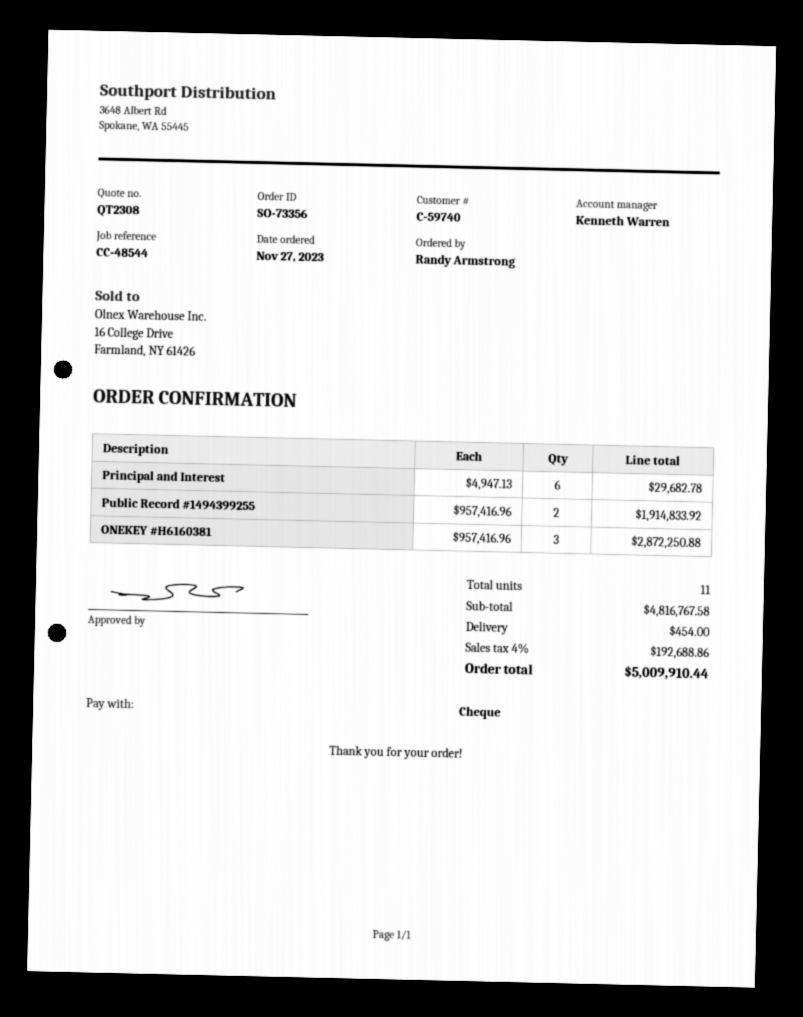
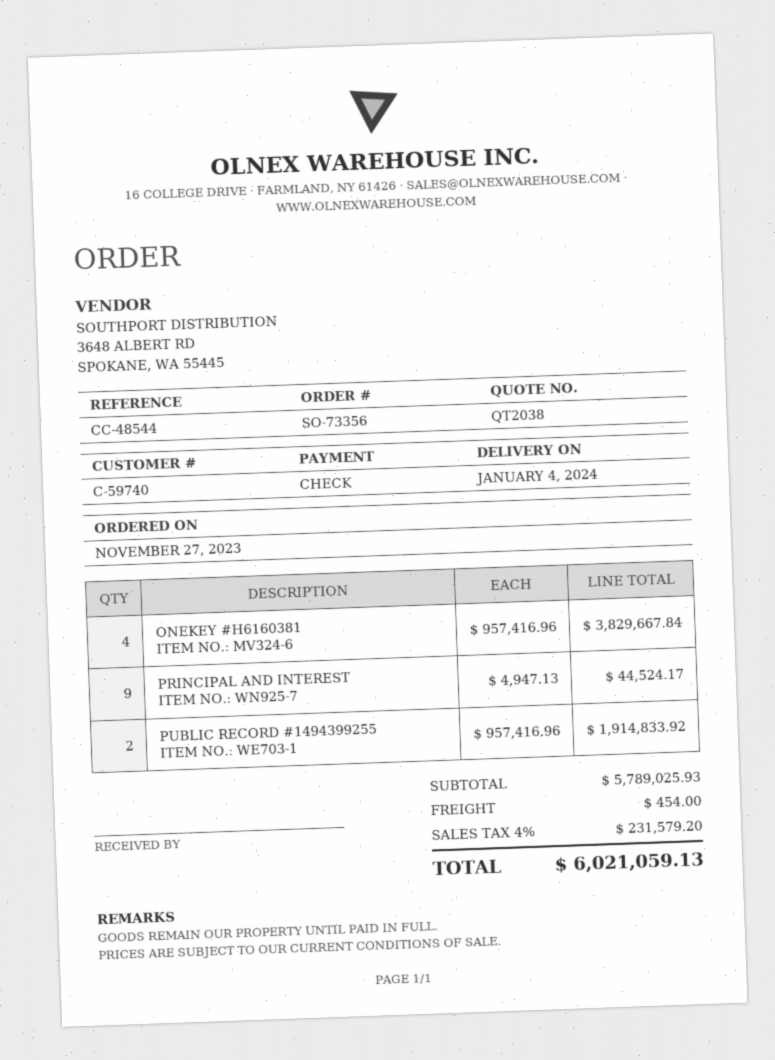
quote number: QT2308 -> QT2038
Principal and Interest: 6 x 4947.13 = 29682.78 -> 9 x 4947.13 = 44524.17
ONEKEY #H6160381: 3 x 957416.96 = 2872250.88 -> 4 x 957416.96 = 3829667.84
subtotal: 4816767.58 -> 5789025.93
tax: 4% = 192688.86 -> 4% = 231579.20
total: 5009910.44 -> 6021059.13

